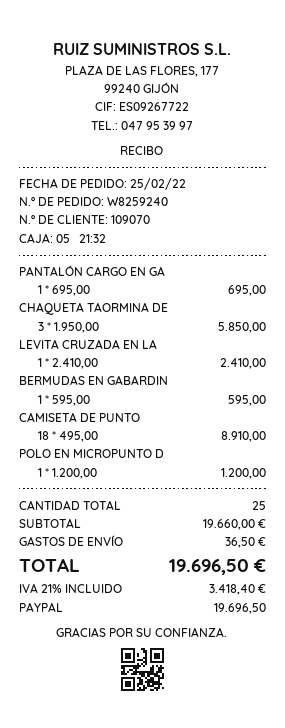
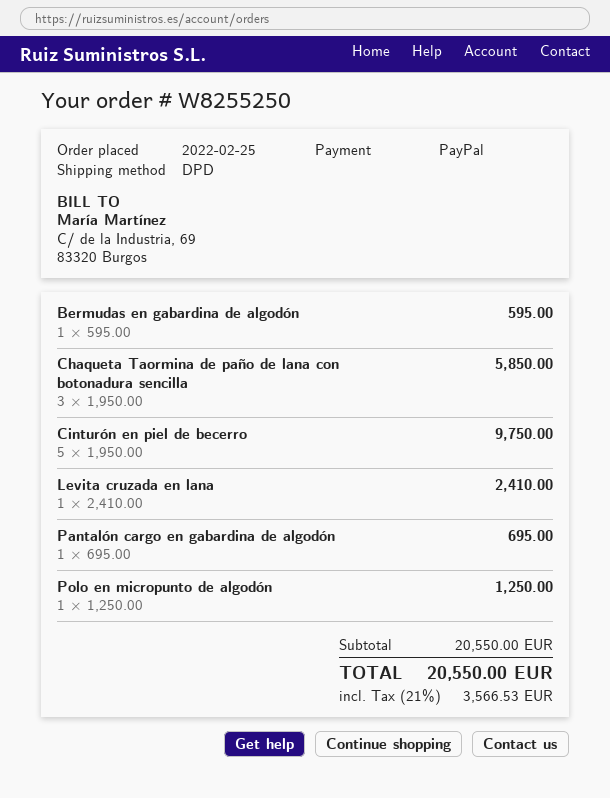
order number: W8259240 -> W8255250
CAMISETA DE PUNTO: 18 x 495.00 = 8910.00 -> none
POLO EN MICROPUNTO D: 1 x 1200.00 = 1200.00 -> 1 x 1250.00 = 1250.00
Cinturón en piel de becerro: none -> 5 x 1950.00 = 9750.00
subtotal: 19660.00 -> 20550.00
shipping: 36.50 -> none
tax: 21% = 3418.40 -> 21% = 3566.53
total: 19696.50 -> 20550.00

